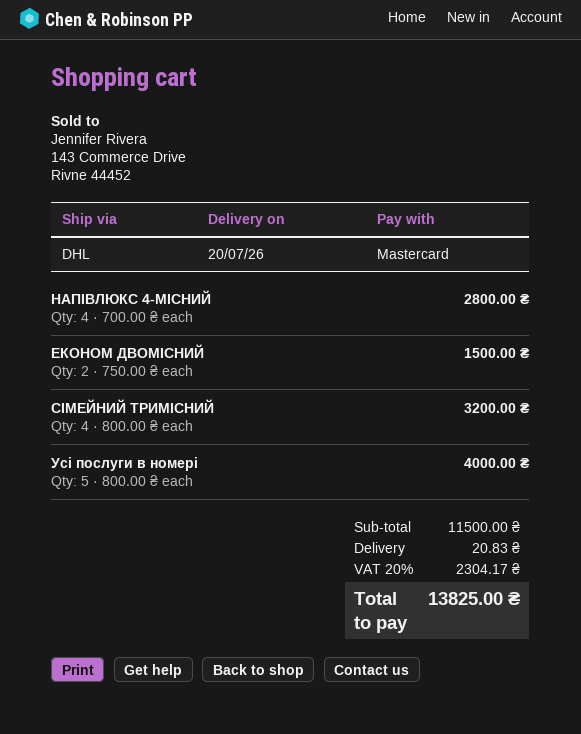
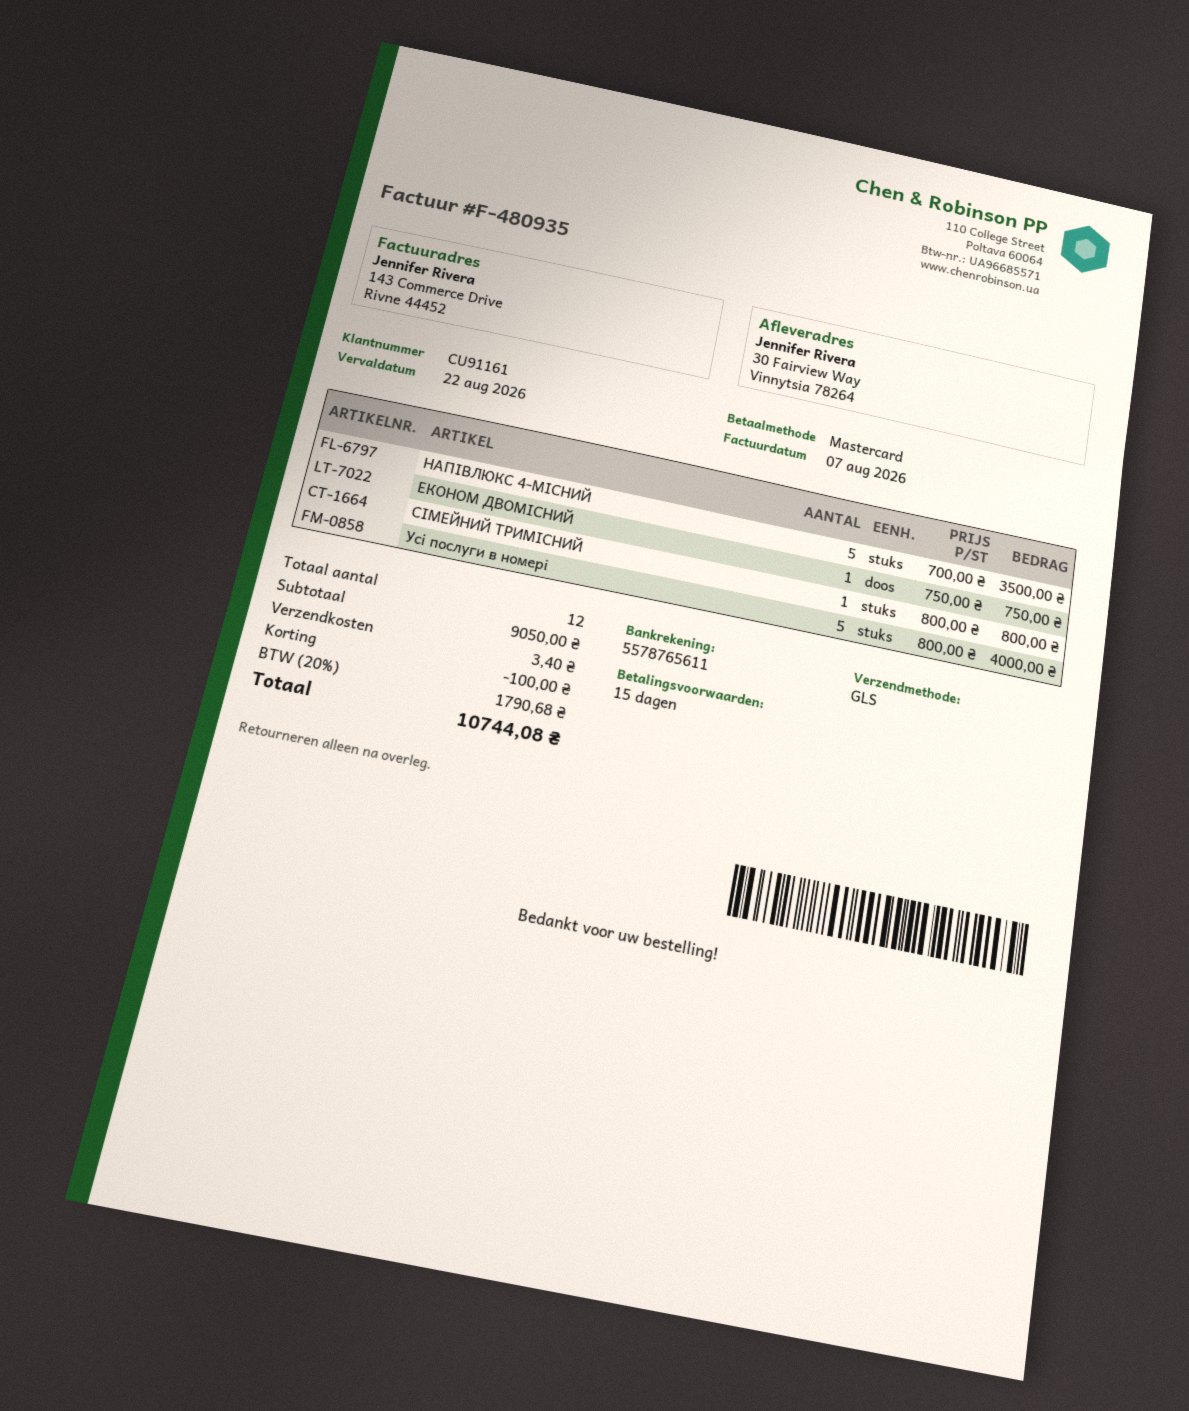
shipping method: DHL -> GLS
НАПІВЛЮКС 4-МІСНИЙ: 4 x 700.00 = 2800.00 -> 5 x 700.00 = 3500.00
ЕКОНОМ ДВОМІСНИЙ: 2 x 750.00 = 1500.00 -> 1 x 750.00 = 750.00
СІМЕЙНИЙ ТРИМІСНИЙ: 4 x 800.00 = 3200.00 -> 1 x 800.00 = 800.00
subtotal: 11500.00 -> 9050.00
discount: none -> 100.00
shipping: 20.83 -> 3.40
tax: 20% = 2304.17 -> 20% = 1790.68
total: 13825.00 -> 10744.08

